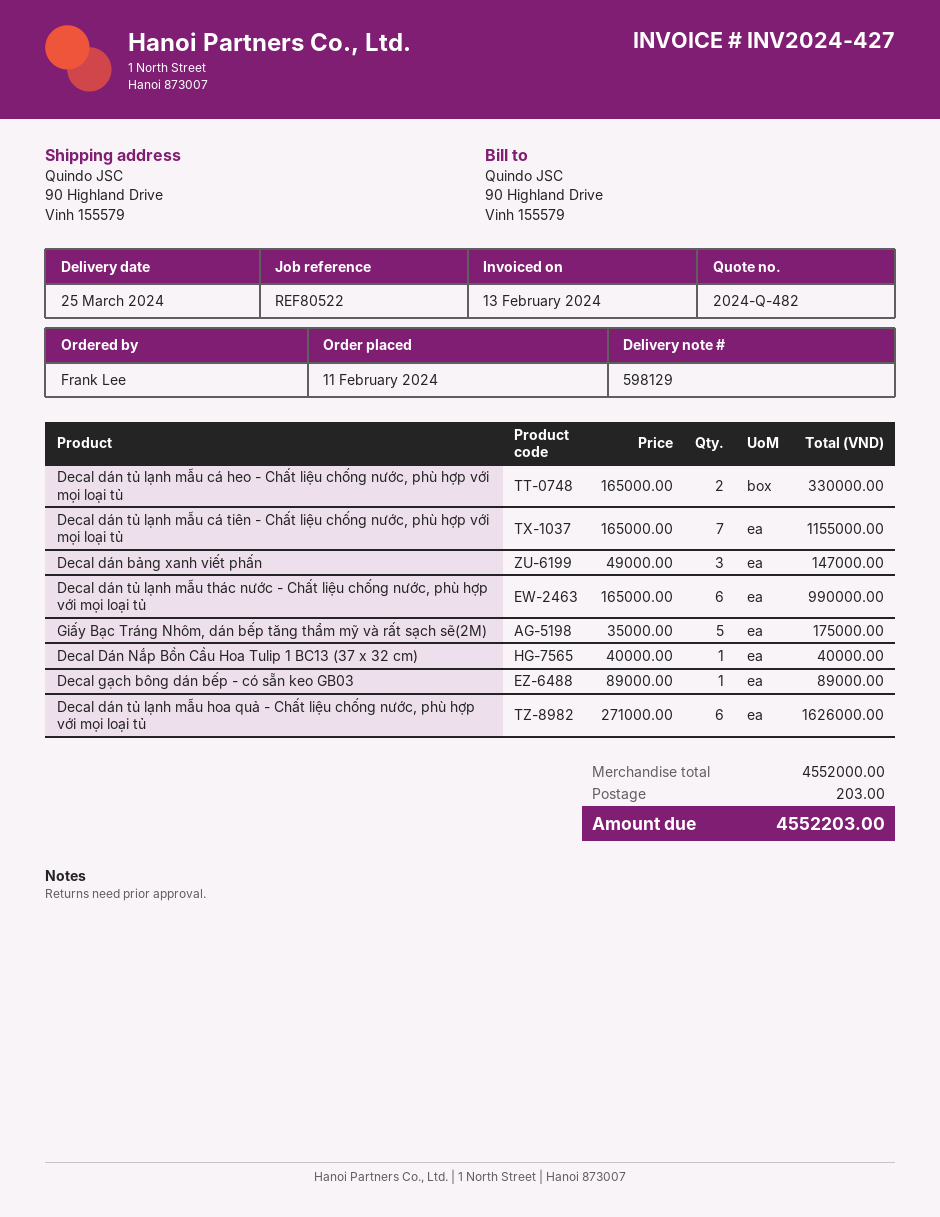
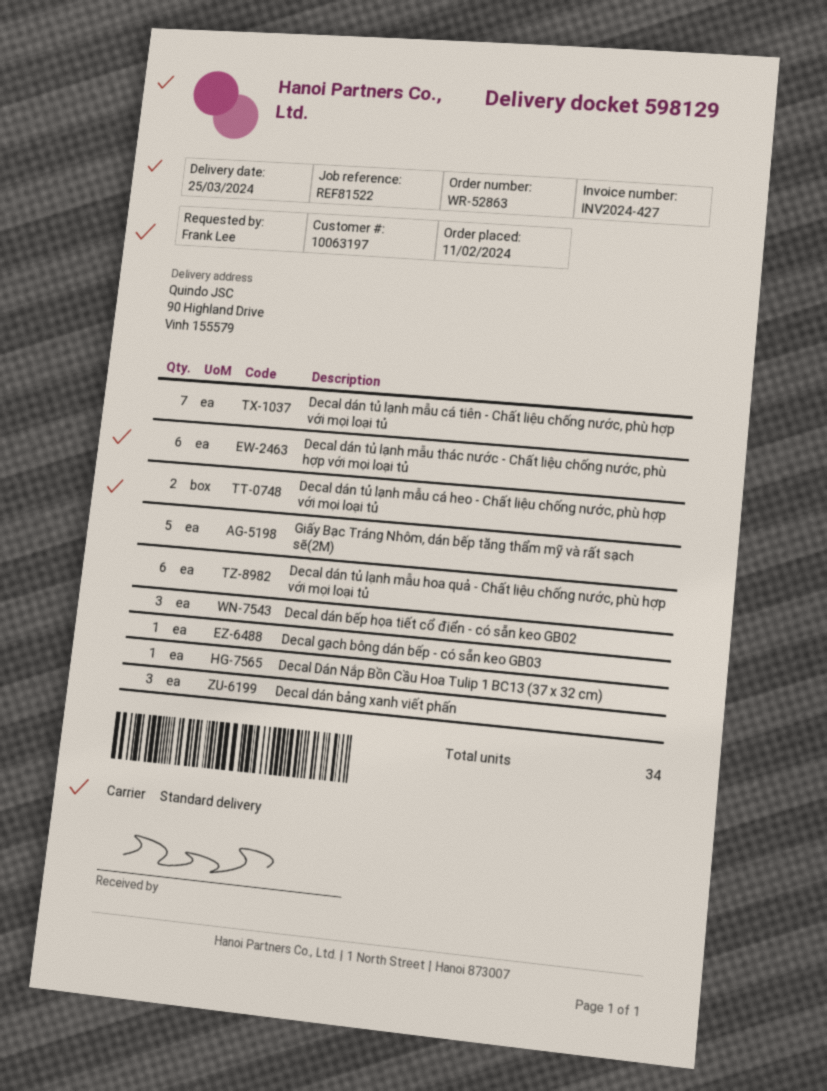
reference: REF80522 -> REF81522
Decal dán bếp họa tiết cổ điển - có sẵn keo GB02: none -> 3

